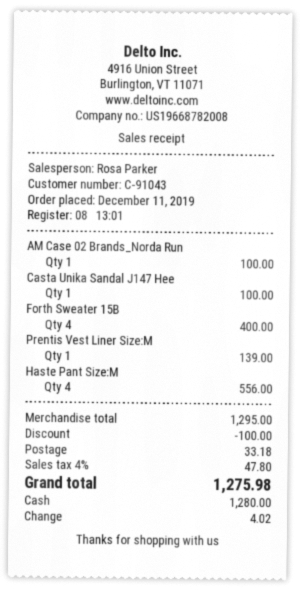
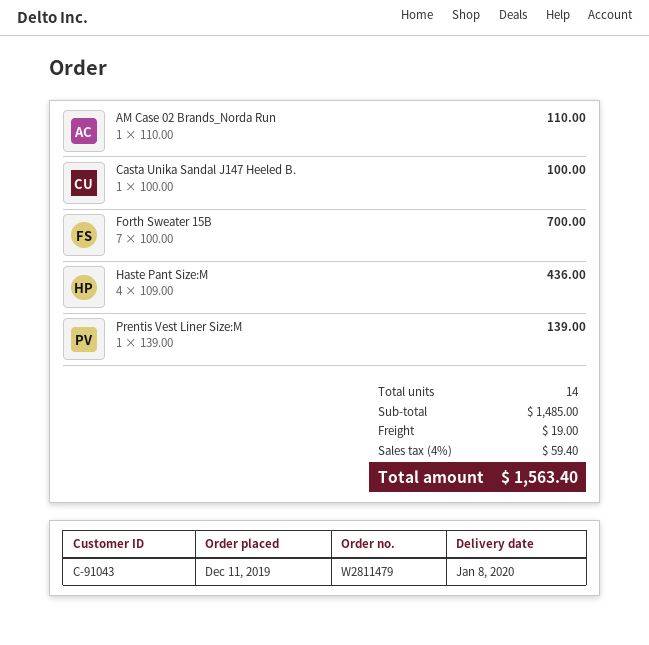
AM Case 02 Brands_Norda Run: 1 for 100.00 -> 1 for 110.00
Forth Sweater 15B: 4 for 400.00 -> 7 for 700.00
Haste Pant Size:M: 4 for 556.00 -> 4 for 436.00
subtotal: 1295.00 -> 1485.00
discount: 100.00 -> none
shipping: 33.18 -> 19.00
tax: 4% = 47.80 -> 4% = 59.40
total: 1275.98 -> 1563.40

